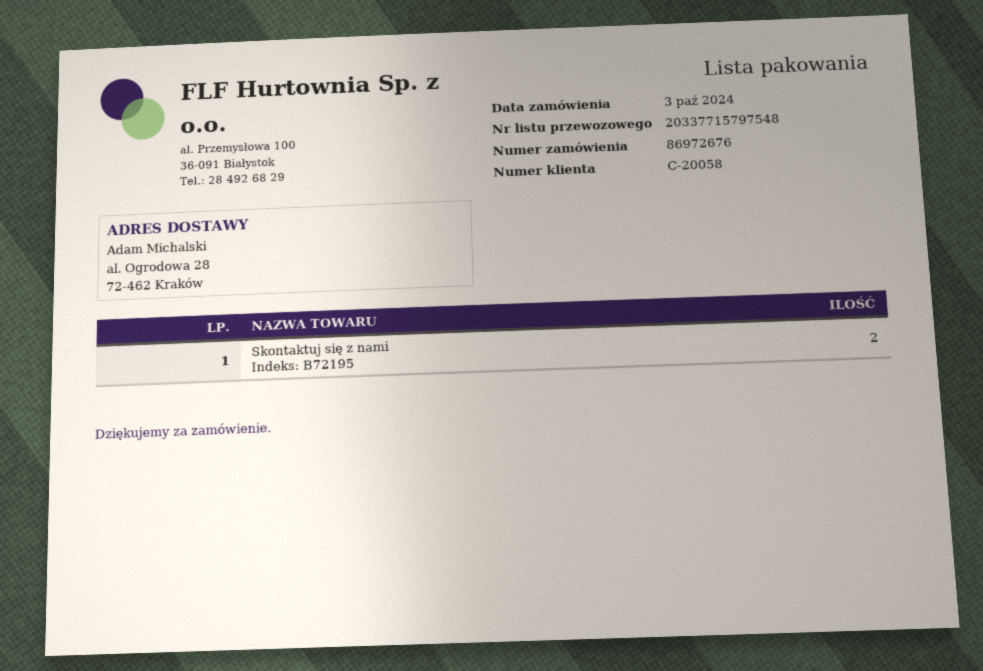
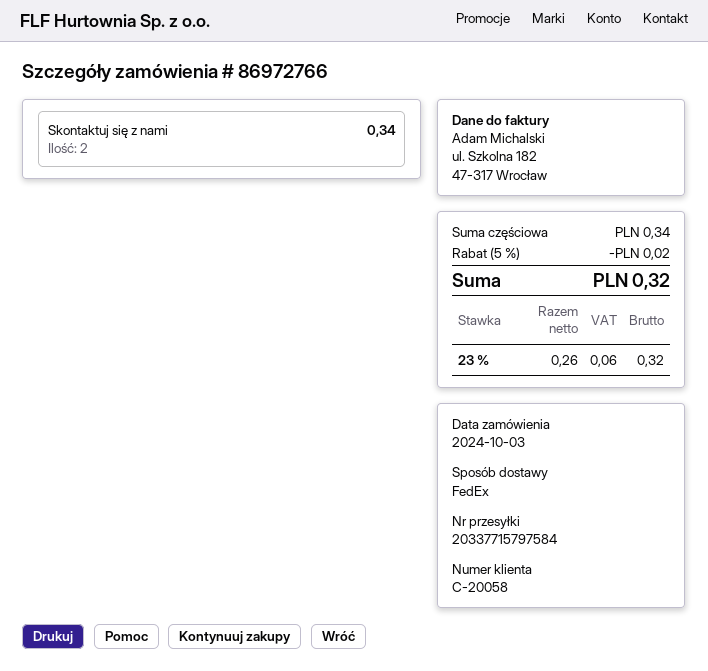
order number: 86972676 -> 86972766
tracking number: 20337715797548 -> 20337715797584

